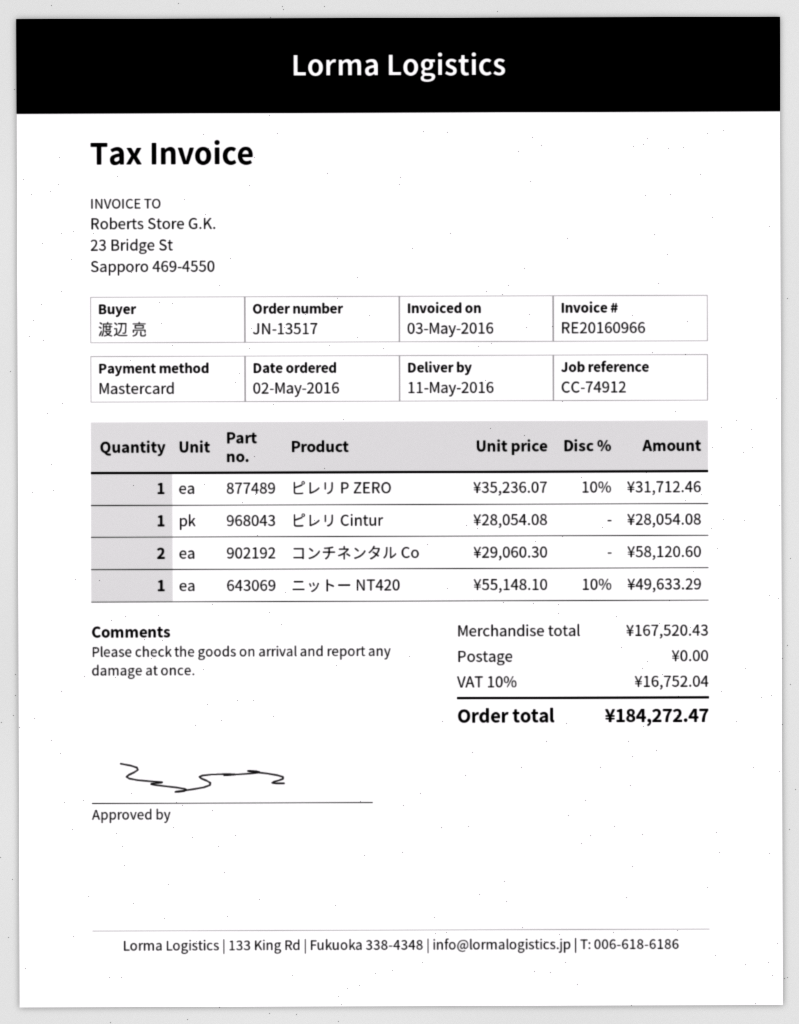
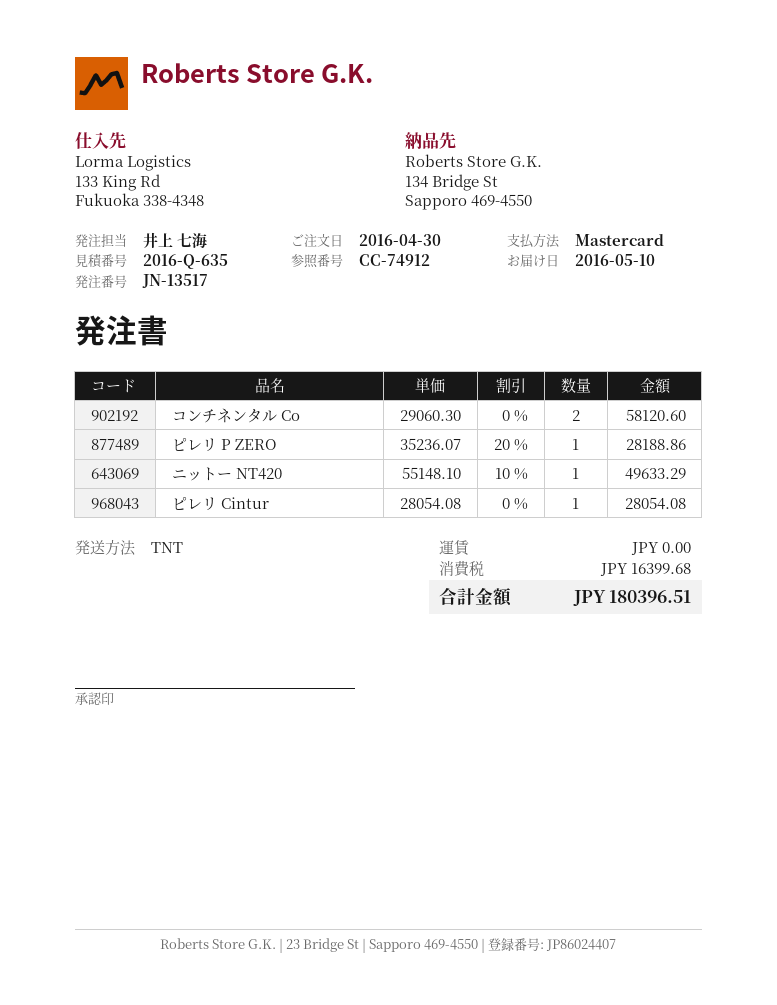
order date: 2016-05-02 -> 2016-04-30
delivery date: 2016-05-11 -> 2016-05-10
ordered by: 渡辺 亮 -> 井上 七海
ピレリ P ZERO: 1 x 35236.07 - 10% = 31712.46 -> 1 x 35236.07 - 20% = 28188.86
tax: 16752.04 -> 16399.68
total: 184272.47 -> 180396.51

